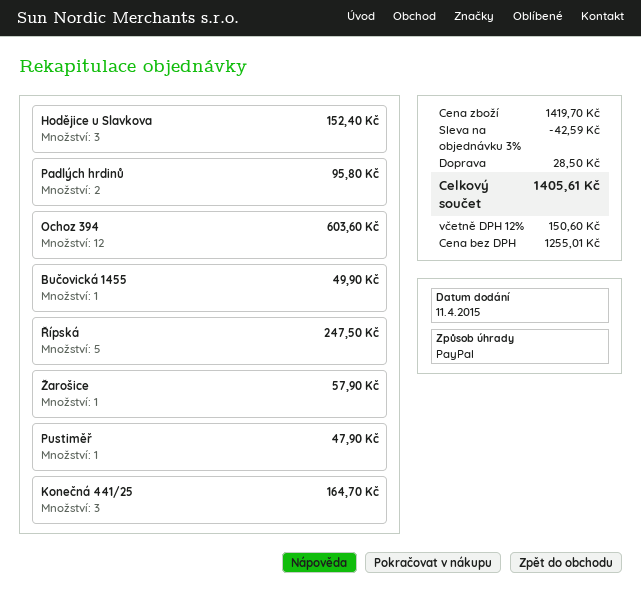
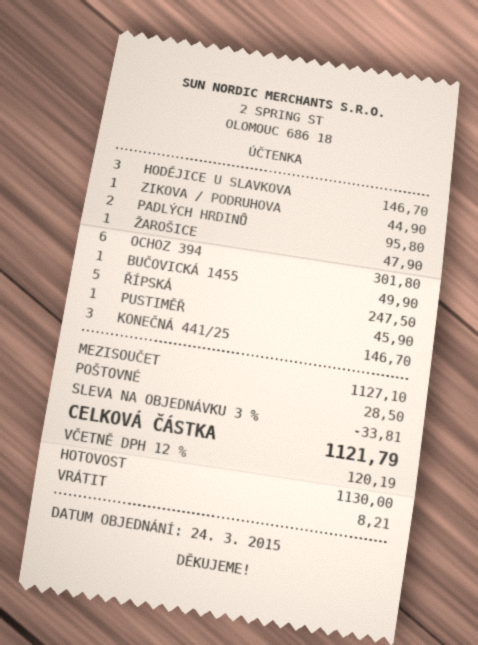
payment method: PayPal -> cash
Hodějice u Slavkova: 3 for 152.40 -> 3 for 146.70
Ochoz 394: 12 for 603.60 -> 6 for 301.80
Žarošice: 1 for 57.90 -> 1 for 47.90
Pustiměř: 1 for 47.90 -> 1 for 45.90
Konečná 441/25: 3 for 164.70 -> 3 for 146.70
ZIKOVA / PODRUHOVA: none -> 1 for 44.90
subtotal: 1419.70 -> 1127.10
discount: 3% = 42.59 -> 3% = 33.81
tax: 12% = 150.60 -> 12% = 120.19
total: 1405.61 -> 1121.79

